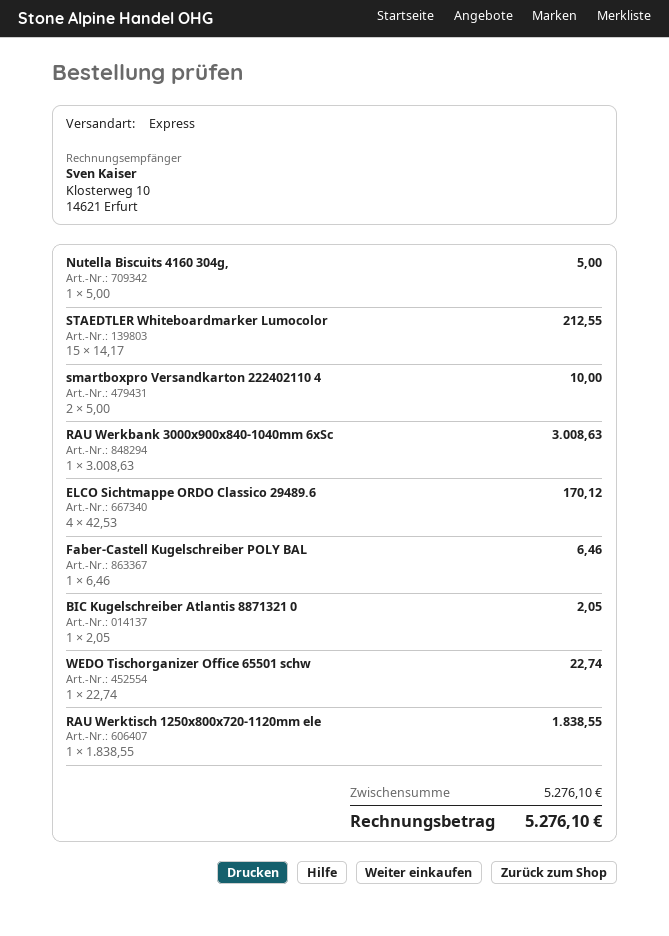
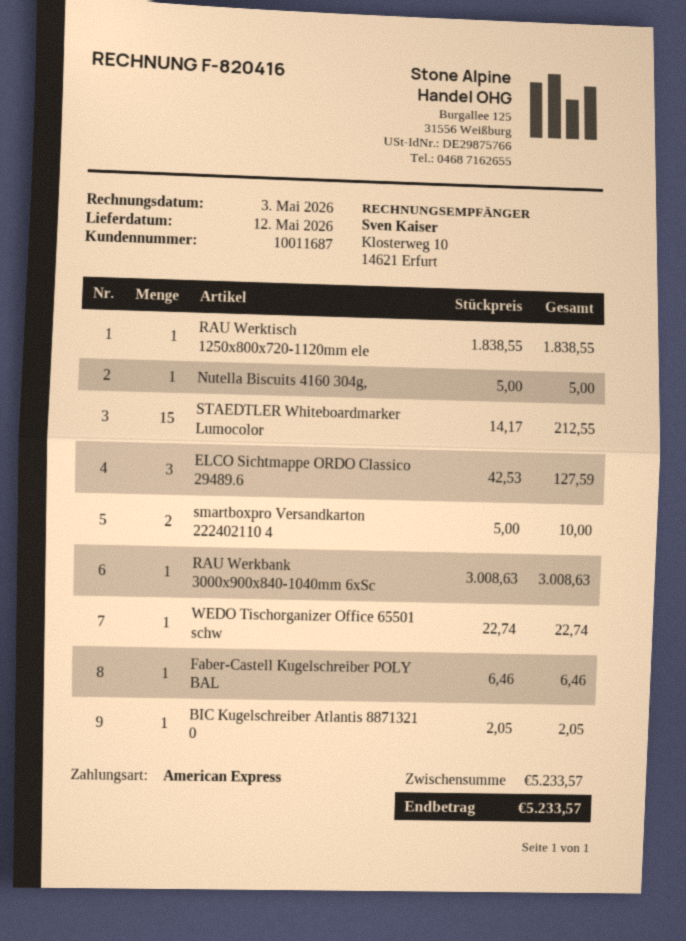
ELCO Sichtmappe ORDO Classico 29489.6: 4 x 42.53 = 170.12 -> 3 x 42.53 = 127.59
subtotal: 5276.10 -> 5233.57
total: 5276.10 -> 5233.57

